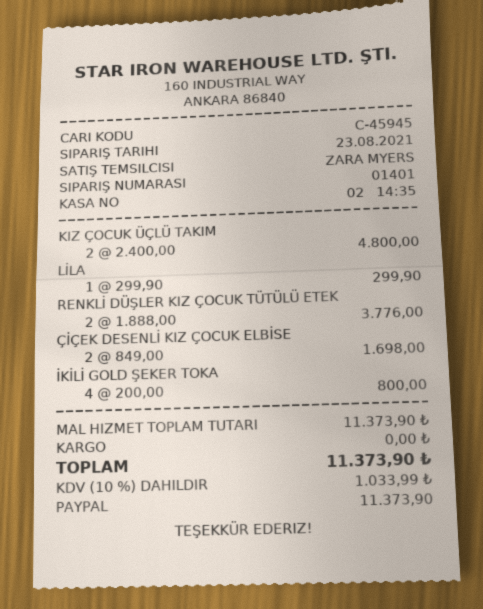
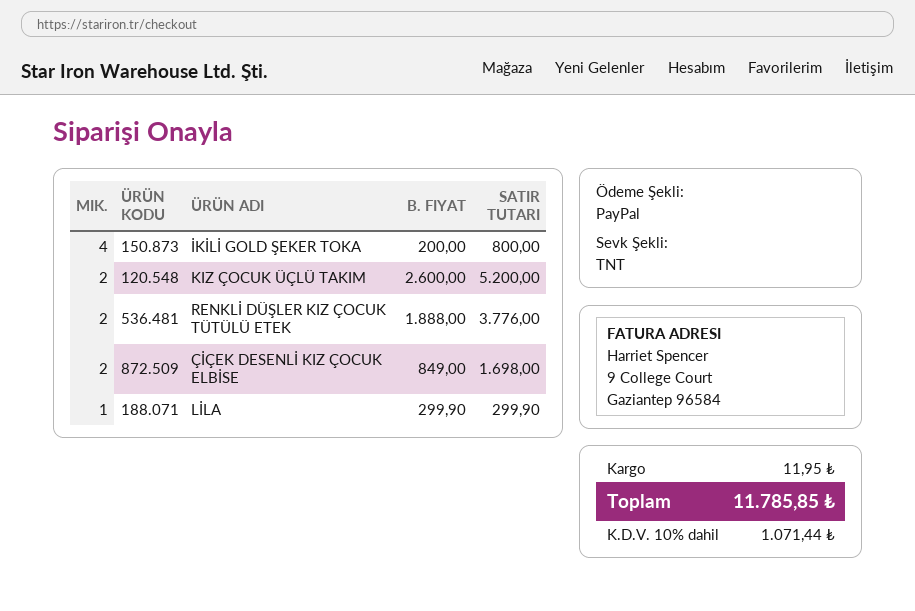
KIZ ÇOCUK ÜÇLÜ TAKIM: 2 x 2400.00 = 4800.00 -> 2 x 2600.00 = 5200.00
shipping: 0.00 -> 11.95
tax: 10% = 1033.99 -> 10% = 1071.44
total: 11373.90 -> 11785.85

